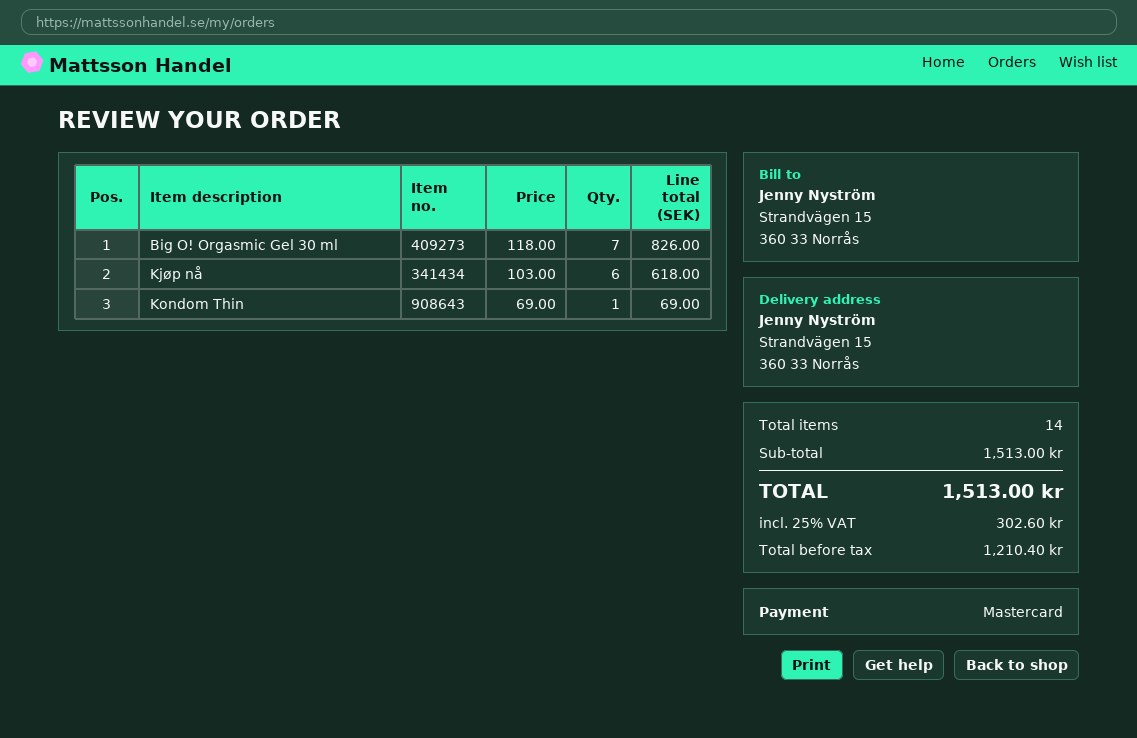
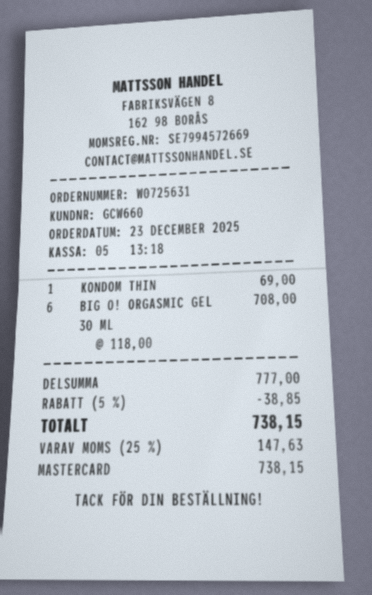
Big O! Orgasmic Gel 30 ml: 7 x 118.00 = 826.00 -> 6 x 118.00 = 708.00
Kjøp nå: 6 x 103.00 = 618.00 -> none
subtotal: 1513.00 -> 777.00
discount: none -> 5% = 38.85
tax: 25% = 302.60 -> 25% = 147.63
total: 1513.00 -> 738.15

